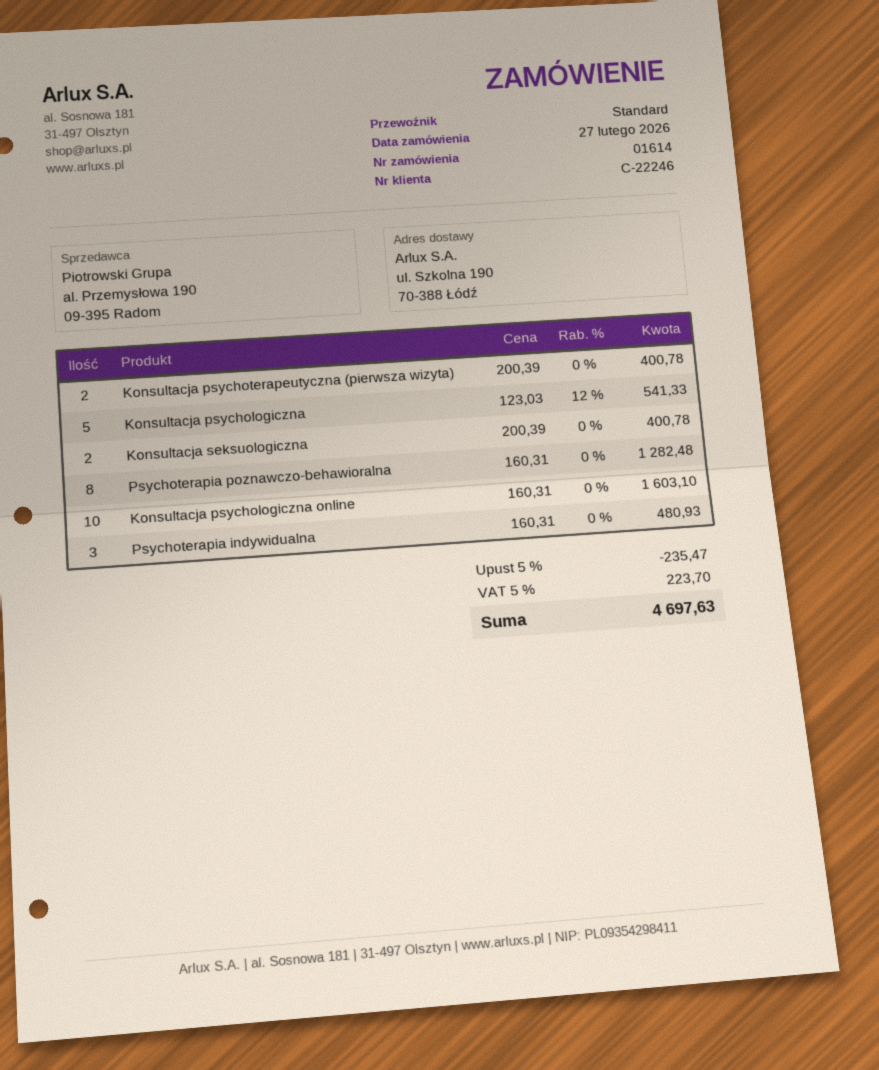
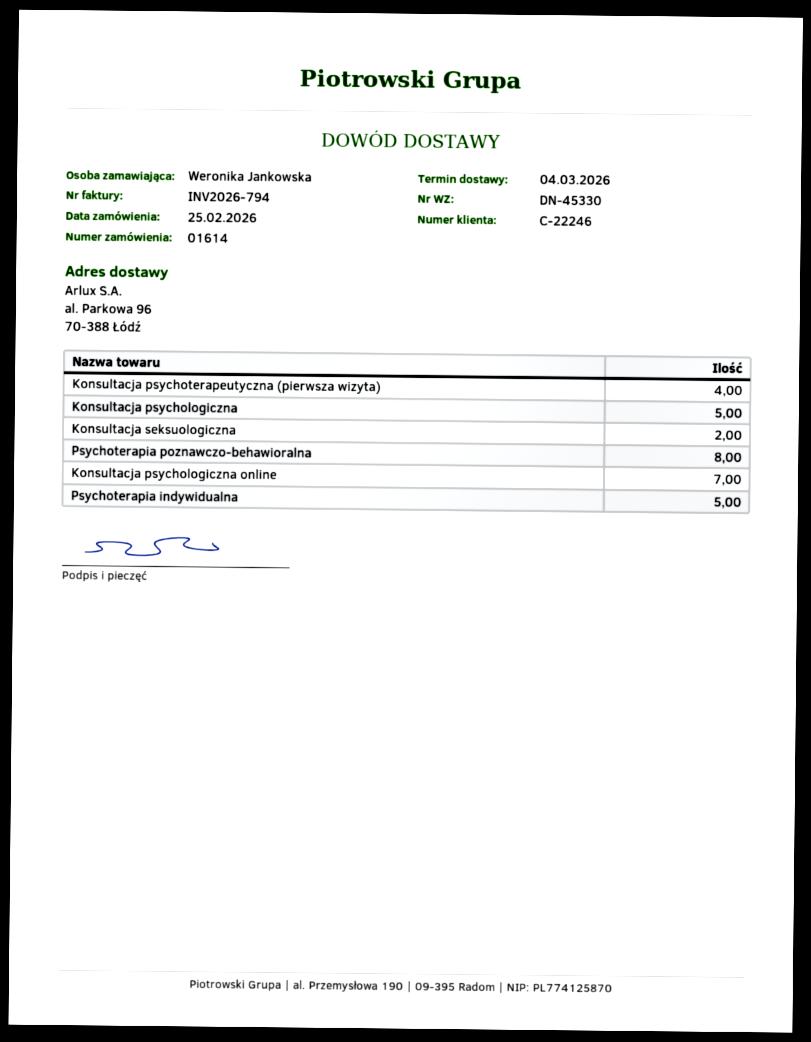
order date: 2026-02-27 -> 2026-02-25
ship to: ul. Szkolna 190, 70-388 Łódź -> al. Parkowa 96, 70-388 Łódź
Konsultacja psychoterapeutyczna (pierwsza wizyta): 2 -> 4
Konsultacja psychologiczna online: 10 -> 7
Psychoterapia indywidualna: 3 -> 5

